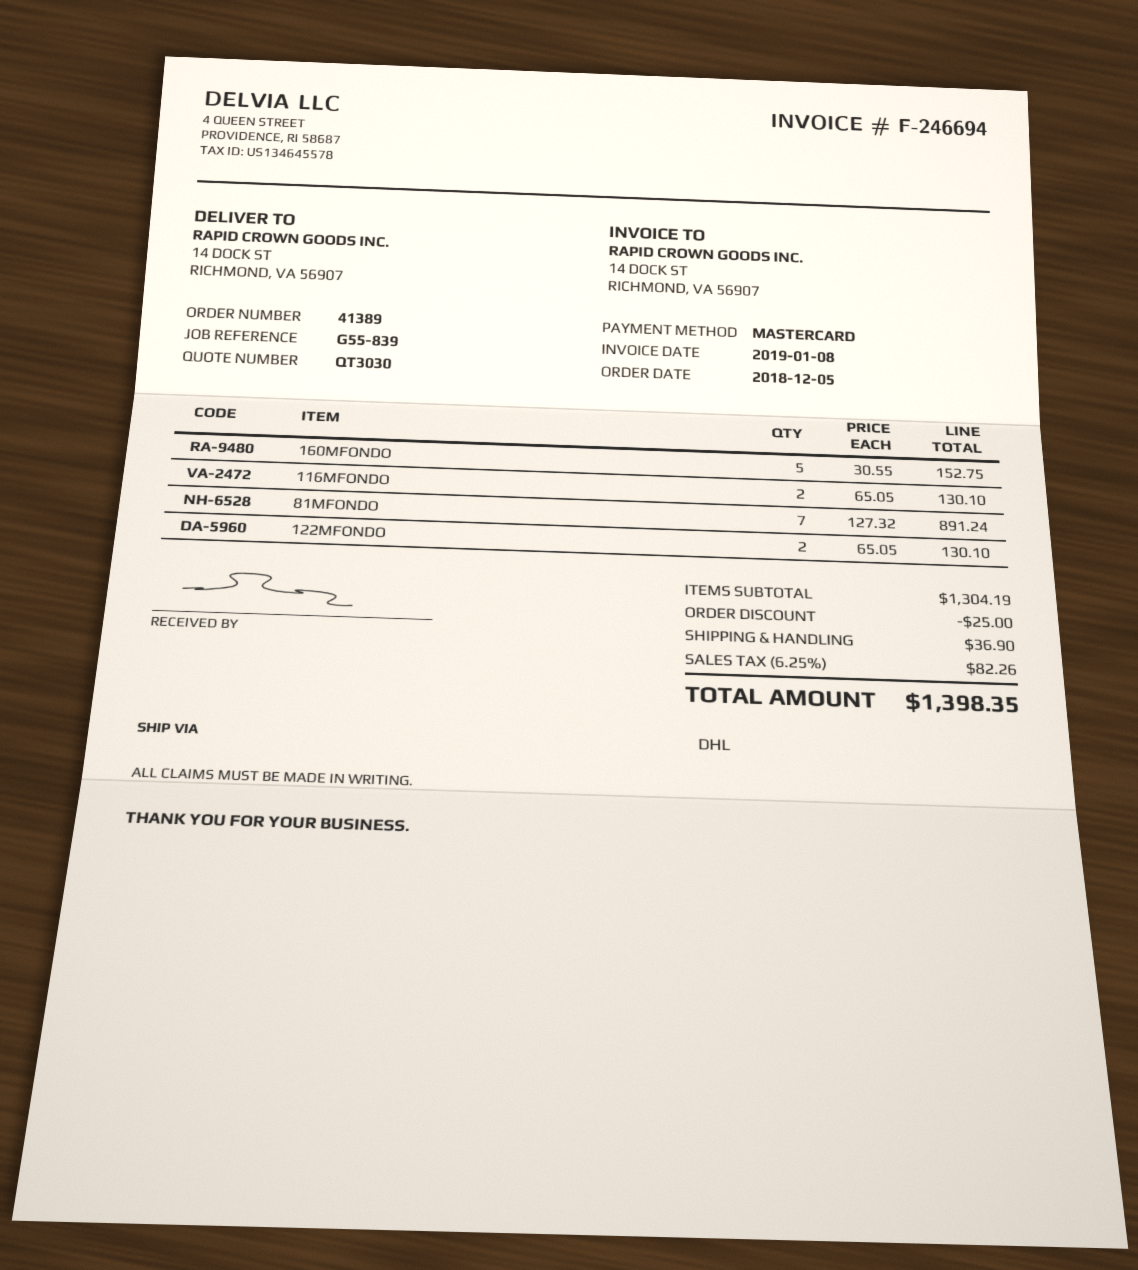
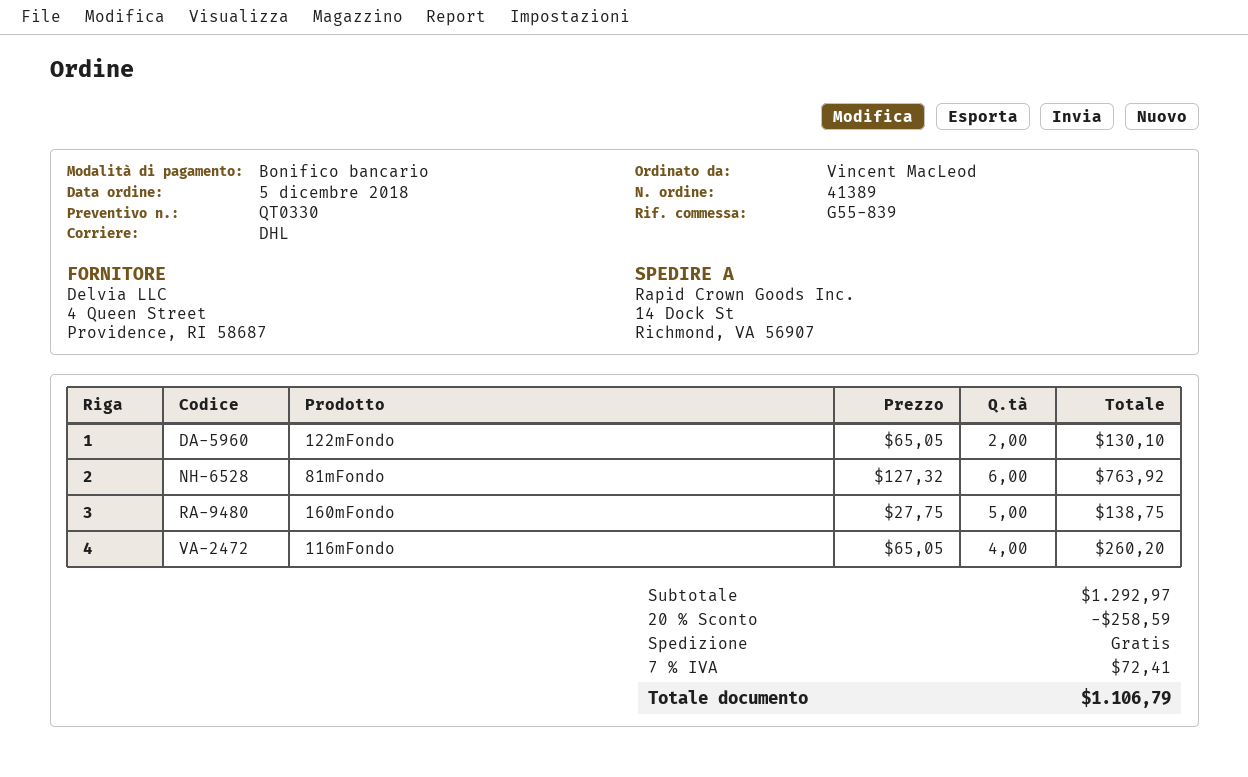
quote number: QT3030 -> QT0330
payment method: Mastercard -> bank transfer
160MFONDO: 5 x 30.55 = 152.75 -> 5 x 27.75 = 138.75
116MFONDO: 2 x 65.05 = 130.10 -> 4 x 65.05 = 260.20
81MFONDO: 7 x 127.32 = 891.24 -> 6 x 127.32 = 763.92
subtotal: 1304.19 -> 1292.97
discount: 25.00 -> 258.59
shipping: 36.90 -> 0.00
tax: 6.25% = 82.26 -> 7% = 72.41
total: 1398.35 -> 1106.79

